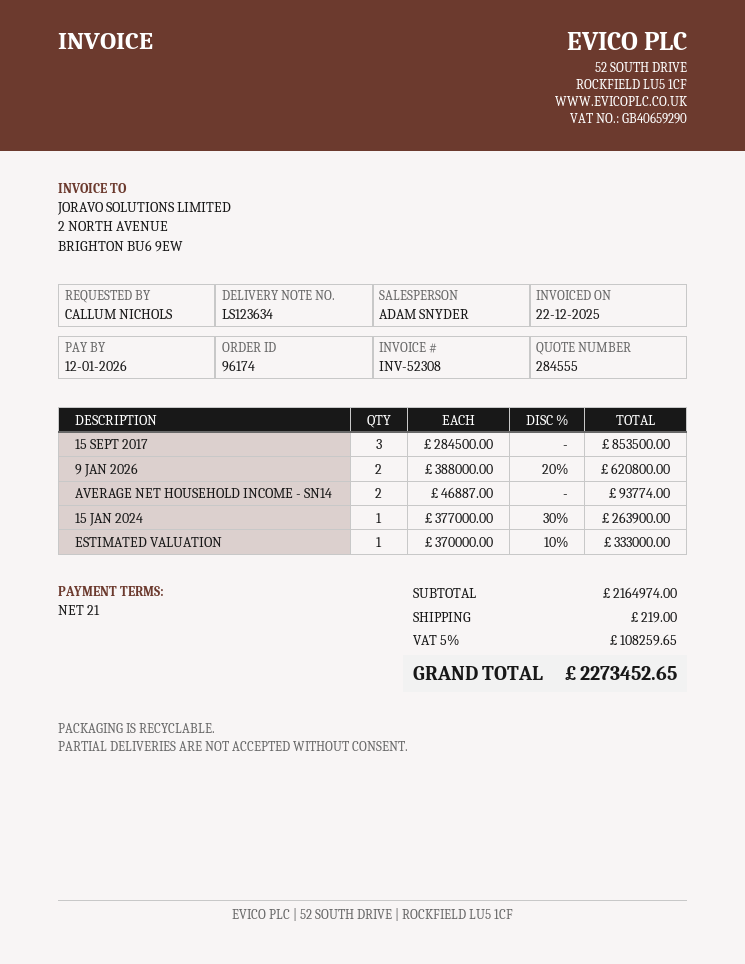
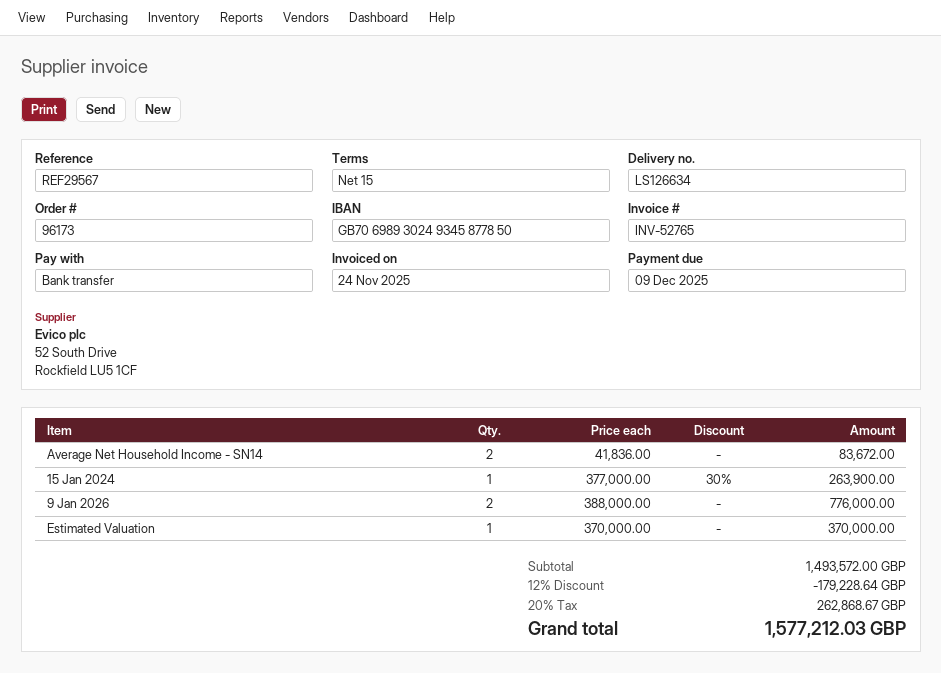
order number: 96174 -> 96173
delivery note number: LS123634 -> LS126634
invoice number: INV-52308 -> INV-52765
invoice date: 2025-12-22 -> 2025-11-24
payment terms: 21 days -> 15 days
due date: 2026-01-12 -> 2025-12-09
15 SEPT 2017: 3 x 284500.00 = 853500.00 -> none
9 JAN 2026: 2 x 388000.00 - 20% = 620800.00 -> 2 x 388000.00 = 776000.00
AVERAGE NET HOUSEHOLD INCOME - SN14: 2 x 46887.00 = 93774.00 -> 2 x 41836.00 = 83672.00
ESTIMATED VALUATION: 1 x 370000.00 - 10% = 333000.00 -> 1 x 370000.00 = 370000.00
subtotal: 2164974.00 -> 1493572.00
discount: none -> 12% = 179228.64
shipping: 219.00 -> none
tax: 5% = 108259.65 -> 20% = 262868.67
total: 2273452.65 -> 1577212.03

